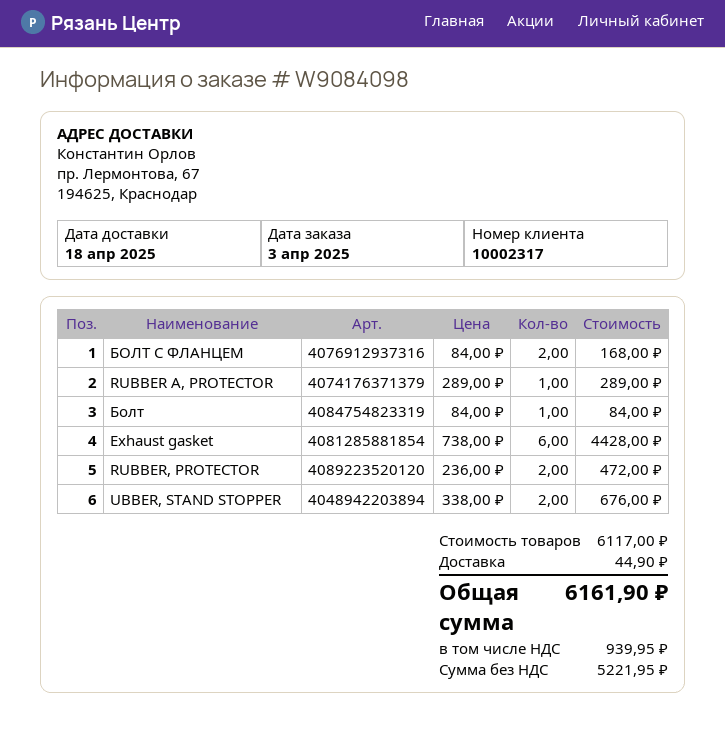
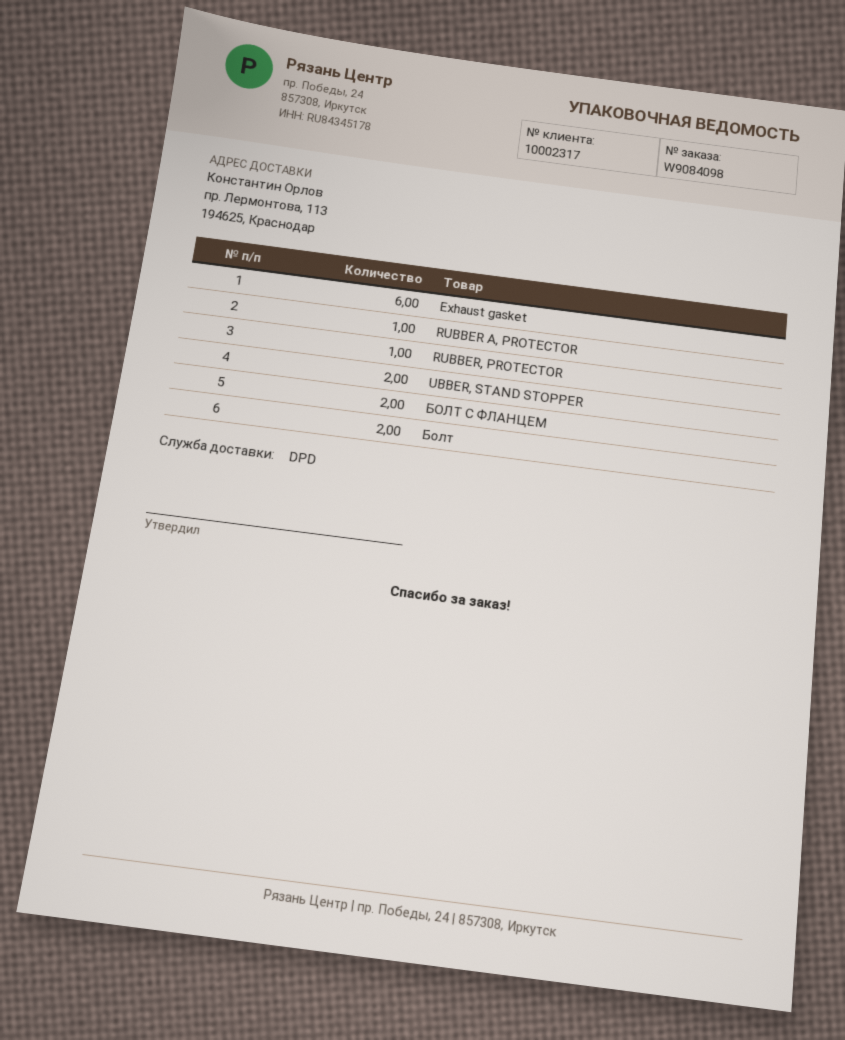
ship to: пр. Лермонтова, 67, 194625, Краснодар -> пр. Лермонтова, 113, 194625, Краснодар
Болт: 1 -> 2
RUBBER, PROTECTOR: 2 -> 1

